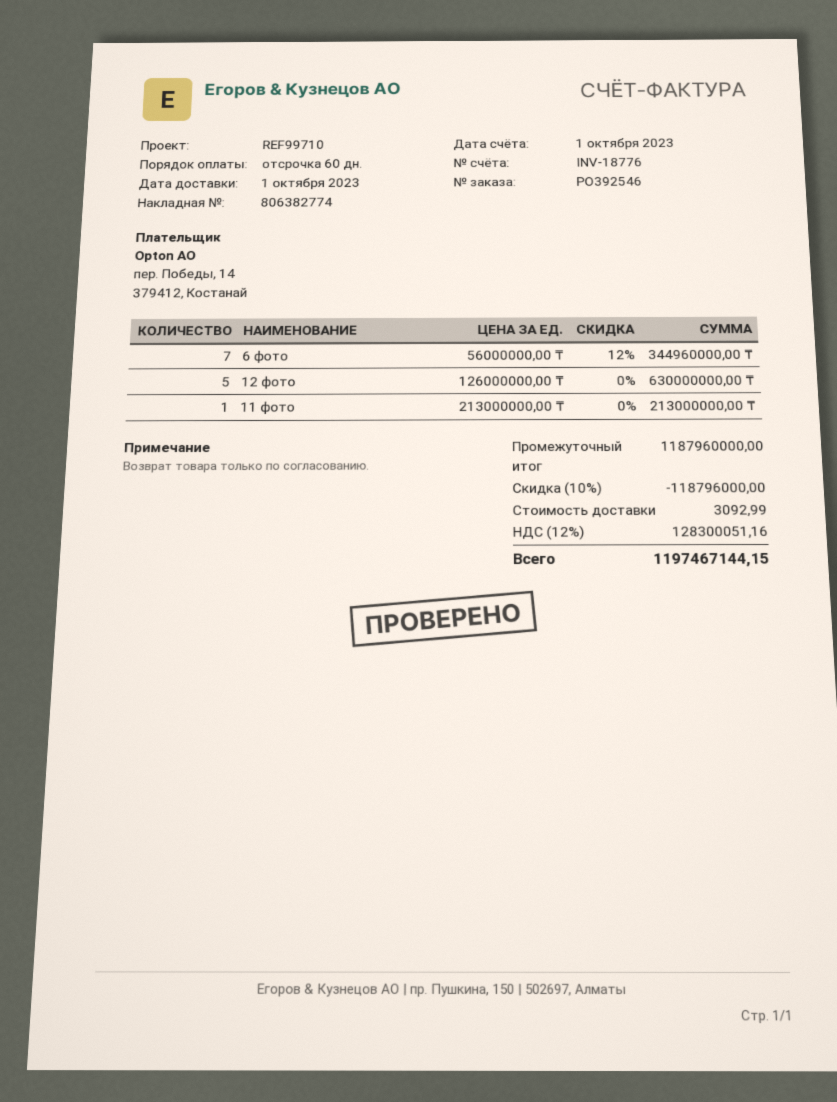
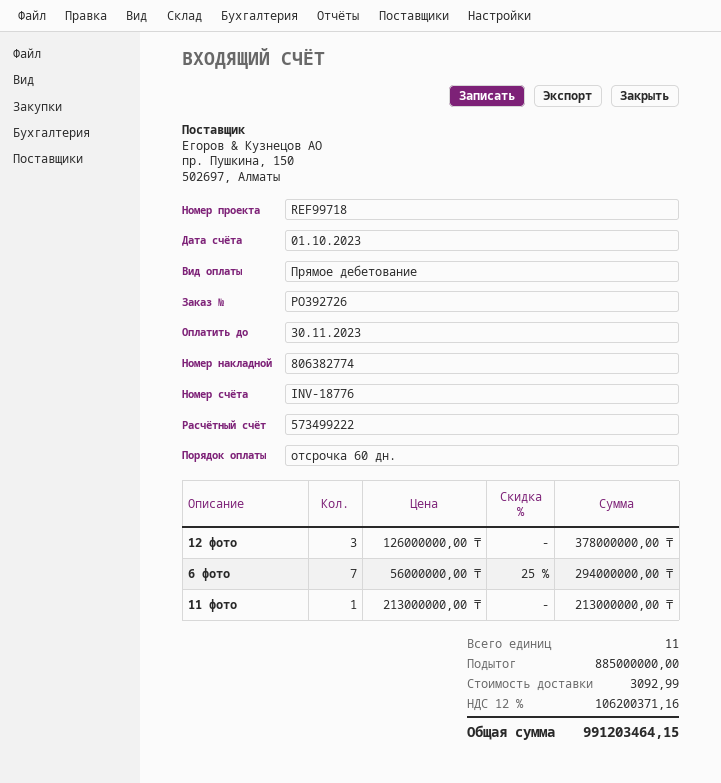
order number: PO392546 -> PO392726
reference: REF99710 -> REF99718
6 фото: 7 x 56000000.00 - 12% = 344960000.00 -> 7 x 56000000.00 - 25% = 294000000.00
12 фото: 5 x 126000000.00 = 630000000.00 -> 3 x 126000000.00 = 378000000.00
subtotal: 1187960000.00 -> 885000000.00
discount: 10% = 118796000.00 -> none
tax: 12% = 128300051.16 -> 12% = 106200371.16
total: 1197467144.15 -> 991203464.15

